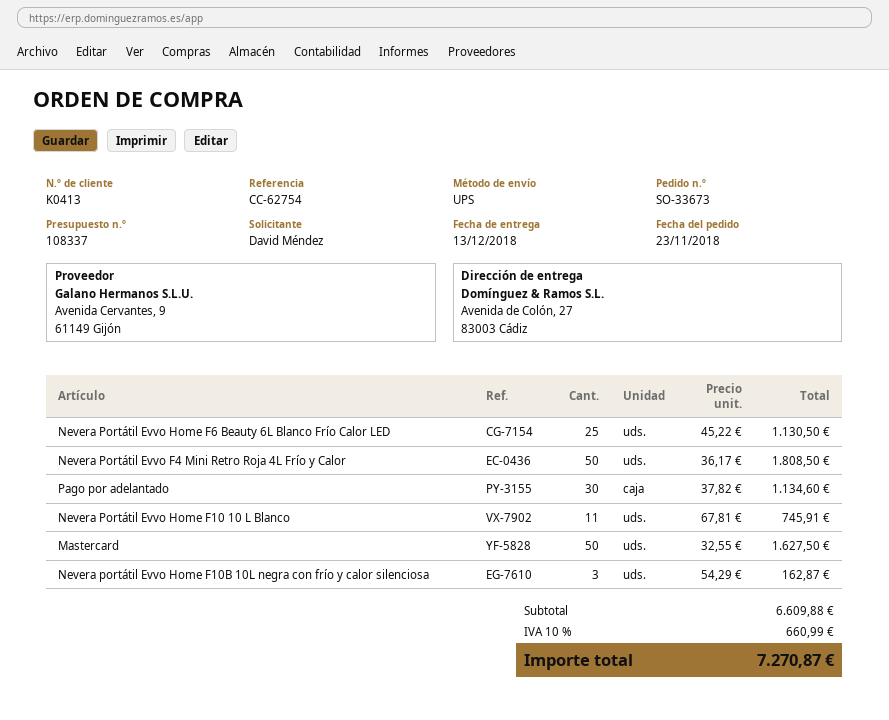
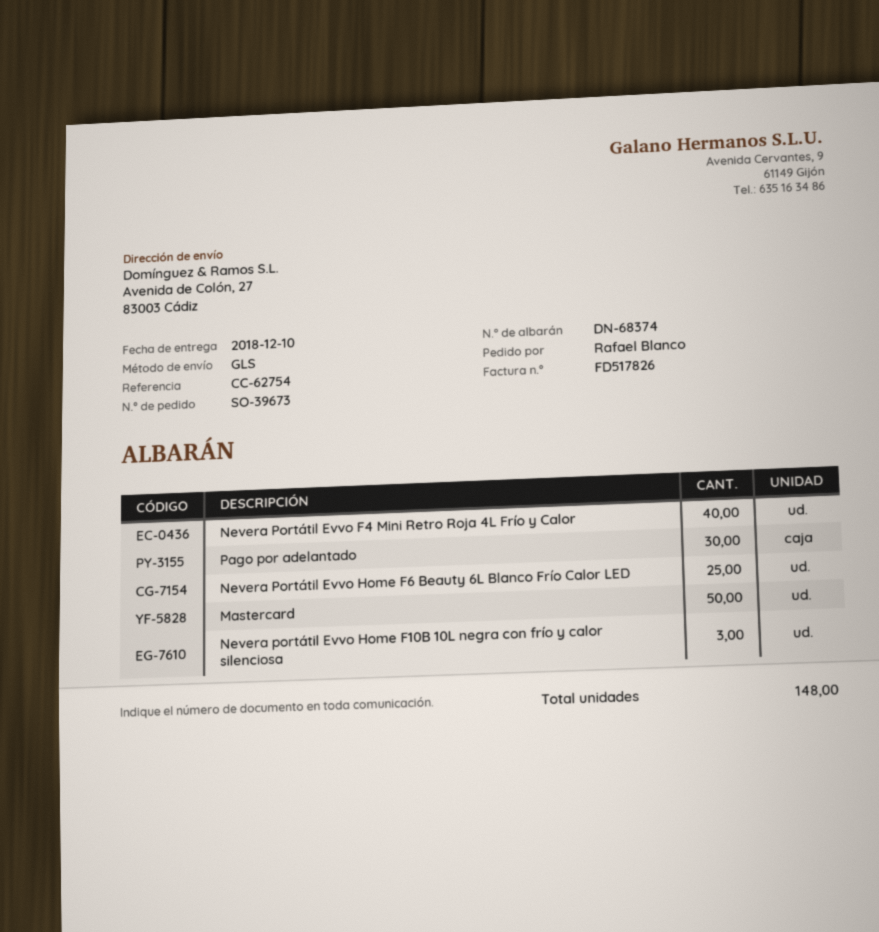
order number: SO-33673 -> SO-39673
delivery date: 2018-12-13 -> 2018-12-10
ordered by: David Méndez -> Rafael Blanco
shipping method: UPS -> GLS
Nevera Portátil Evvo F4 Mini Retro Roja 4L Frío y Calor: 50 -> 40
Nevera Portátil Evvo Home F10 10 L Blanco: 11 -> none

